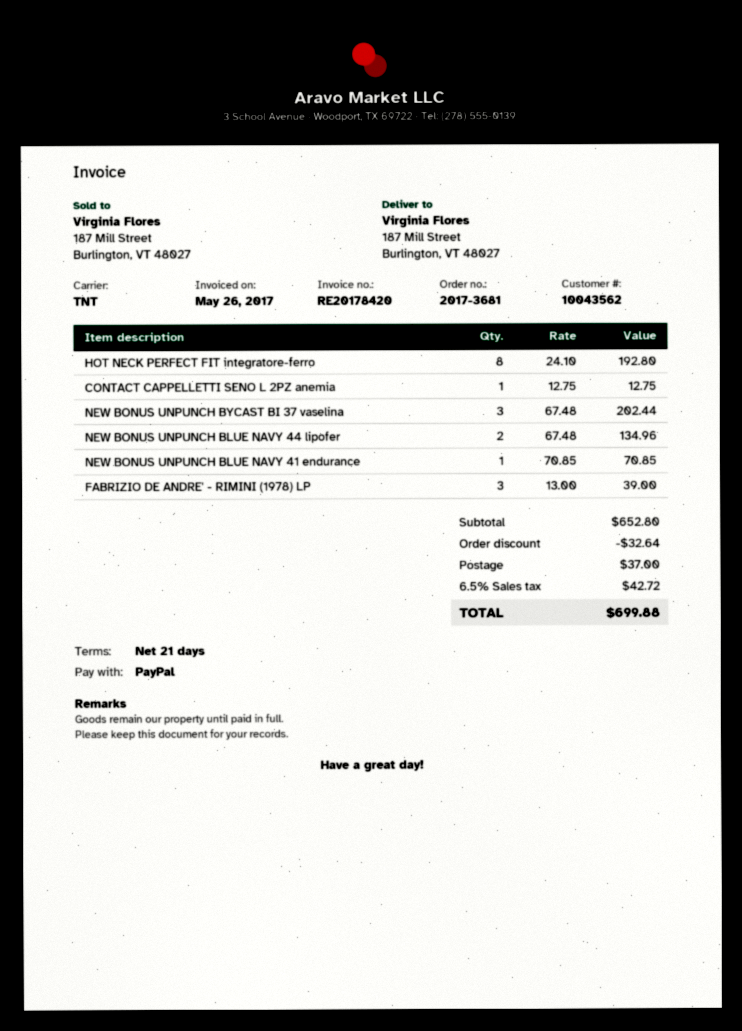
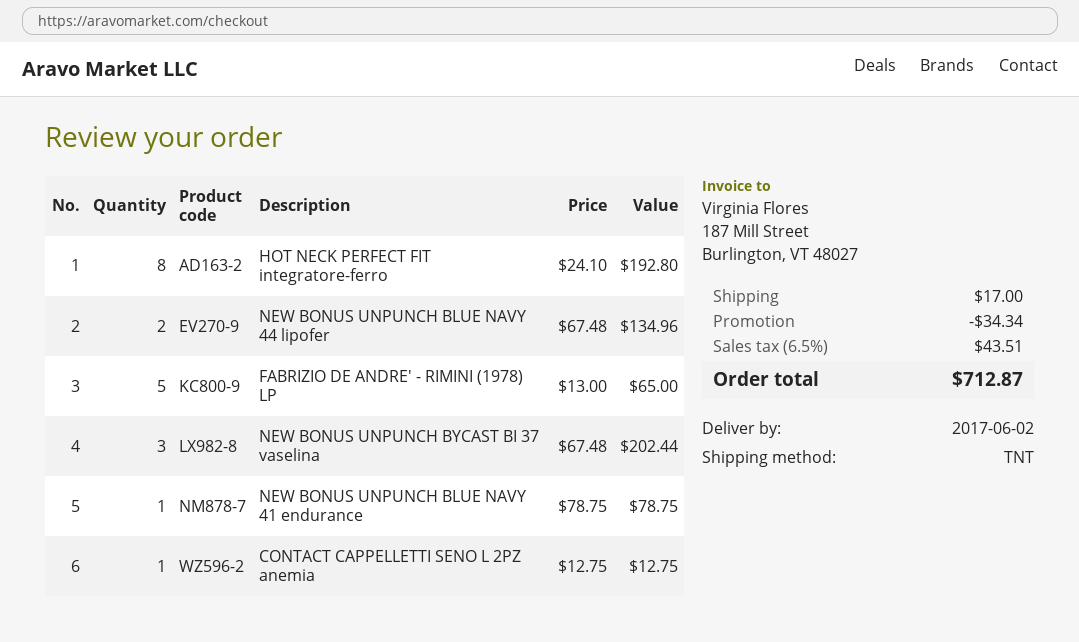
NEW BONUS UNPUNCH BLUE NAVY 41 endurance: 1 x 70.85 = 70.85 -> 1 x 78.75 = 78.75
FABRIZIO DE ANDRE' - RIMINI (1978) LP: 3 x 13.00 = 39.00 -> 5 x 13.00 = 65.00
discount: 32.64 -> 34.34
shipping: 37.00 -> 17.00
tax: 6.5% = 42.72 -> 6.5% = 43.51
total: 699.88 -> 712.87

